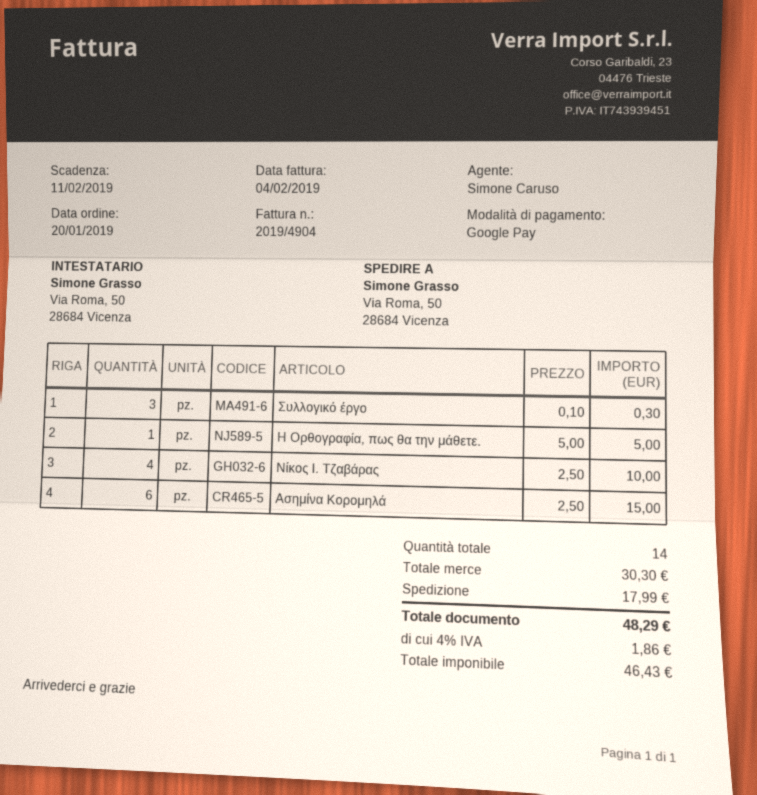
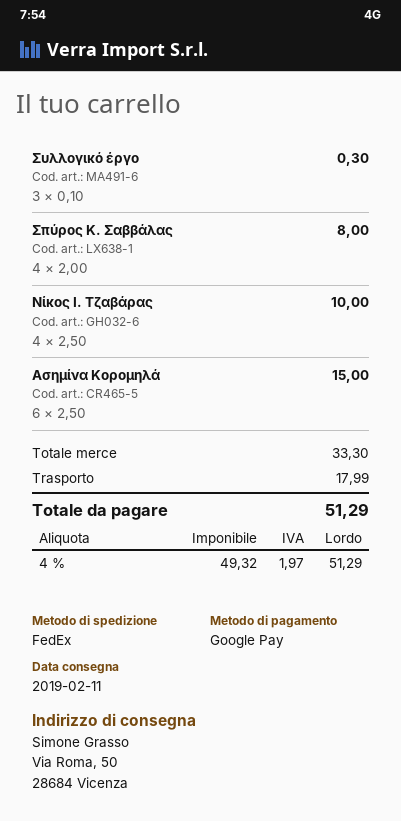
Η Ορθογραφία, πως θα την μάθετε.: 1 x 5.00 = 5.00 -> none
Σπύρος Κ. Σαββάλας: none -> 4 x 2.00 = 8.00
subtotal: 30.30 -> 33.30
net: 46.43 -> 49.32
tax: 4% = 1.86 -> 4% = 1.97
total: 48.29 -> 51.29

